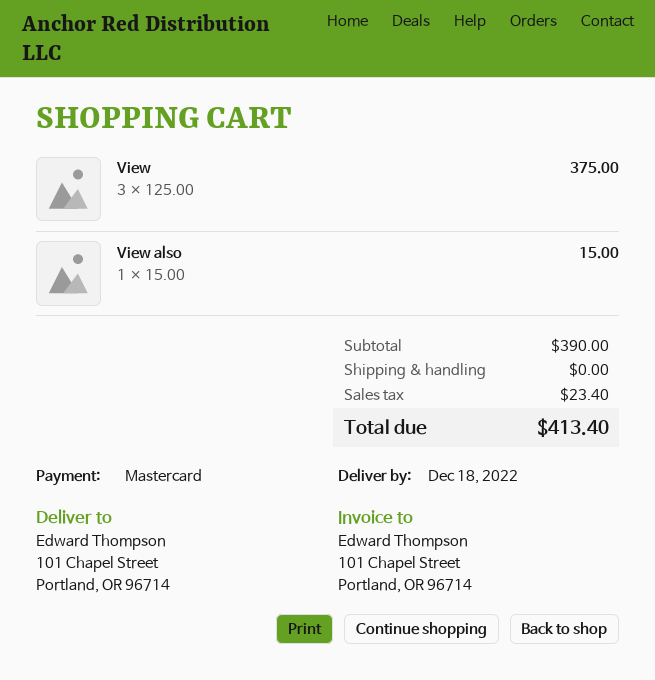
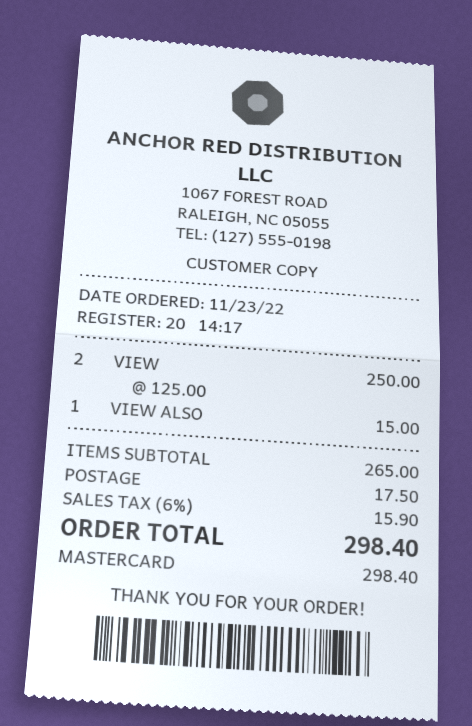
View: 3 x 125.00 = 375.00 -> 2 x 125.00 = 250.00
subtotal: 390.00 -> 265.00
shipping: 0.00 -> 17.50
tax: 23.40 -> 15.90
total: 413.40 -> 298.40

